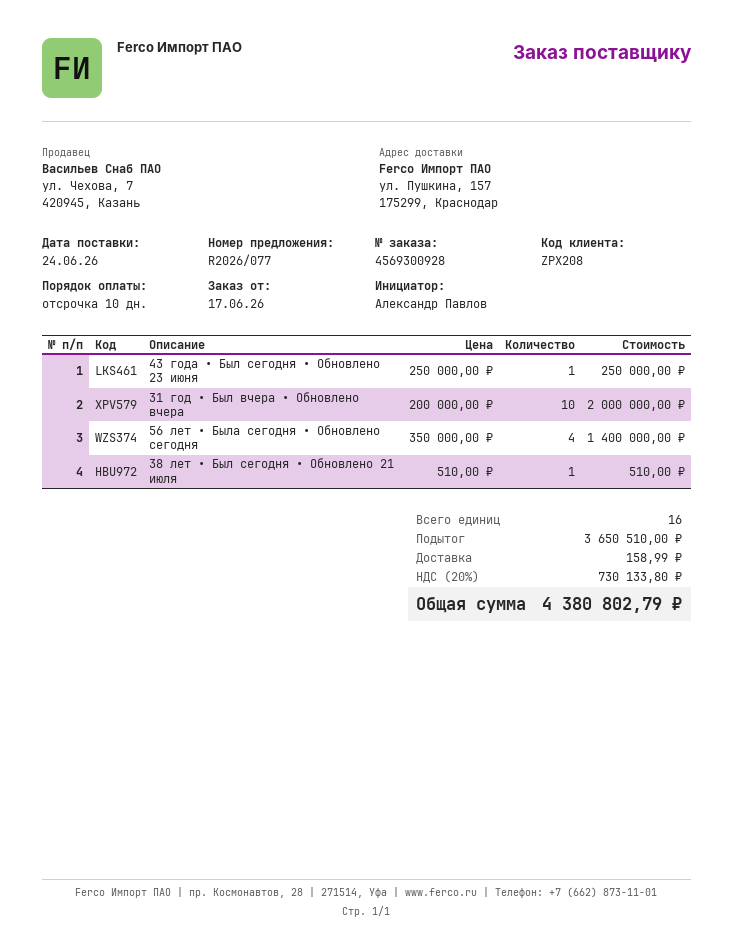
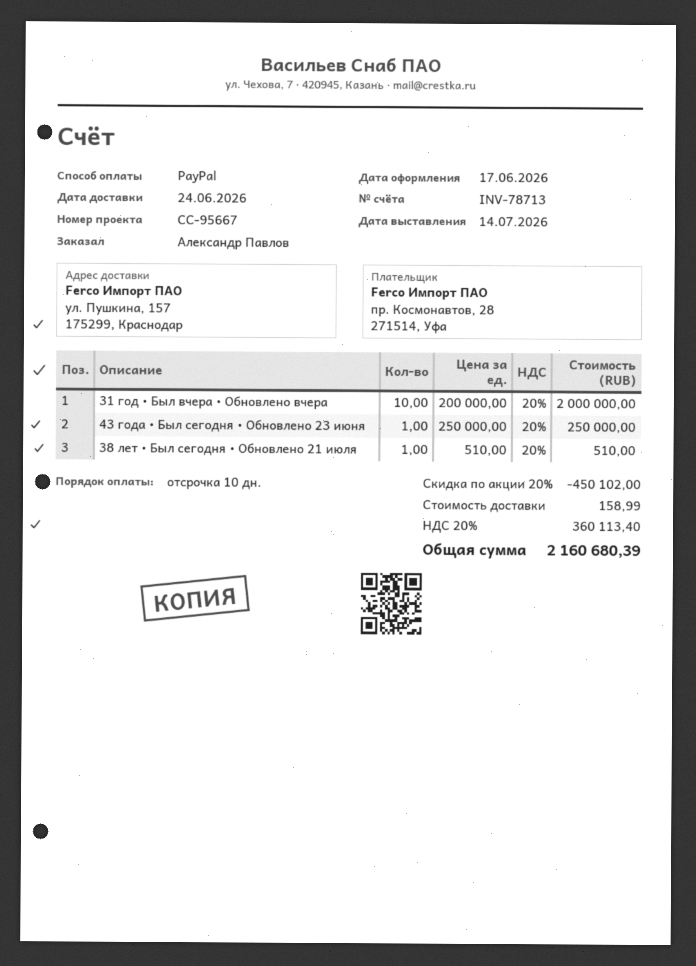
56 лет • Была сегодня • Обновлено сегодня: 4 x 350000.00 = 1400000.00 -> none
discount: none -> 20% = 450102.00
tax: 20% = 730133.80 -> 20% = 360113.40
total: 4380802.79 -> 2160680.39

